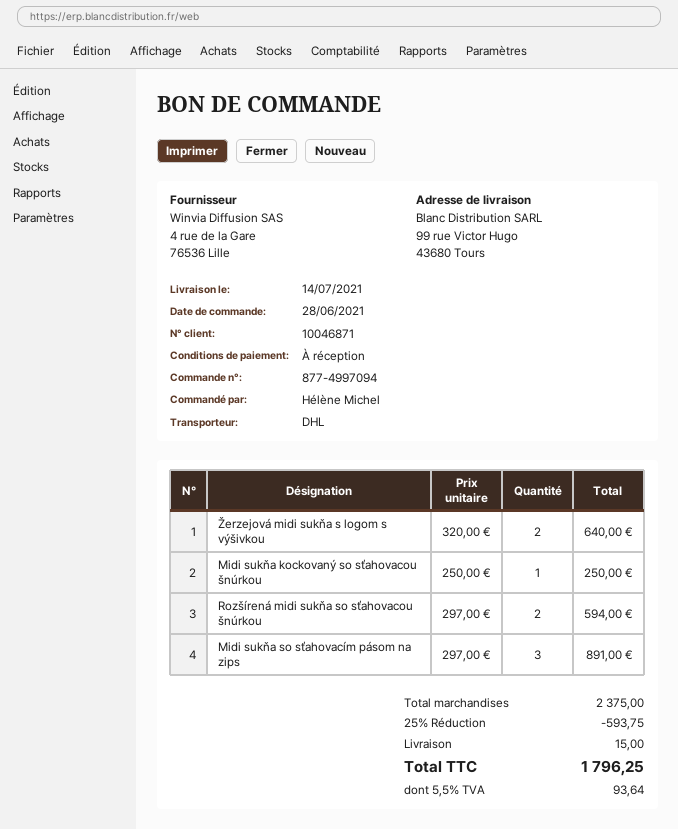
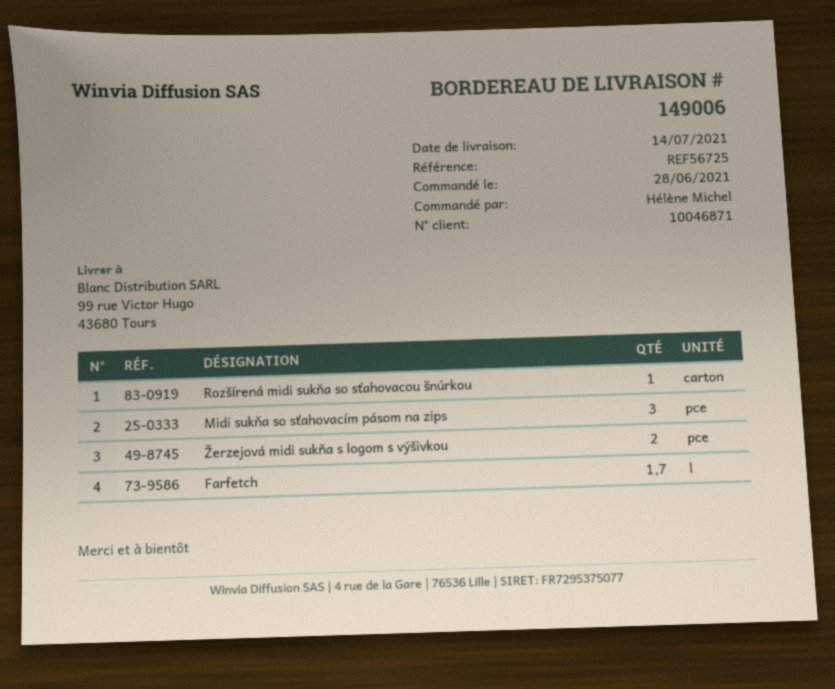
Midi sukňa kockovaný so sťahovacou šnúrkou: 1 -> none
Rozšírená midi sukňa so sťahovacou šnúrkou: 2 -> 1
Farfetch: none -> 1.7

